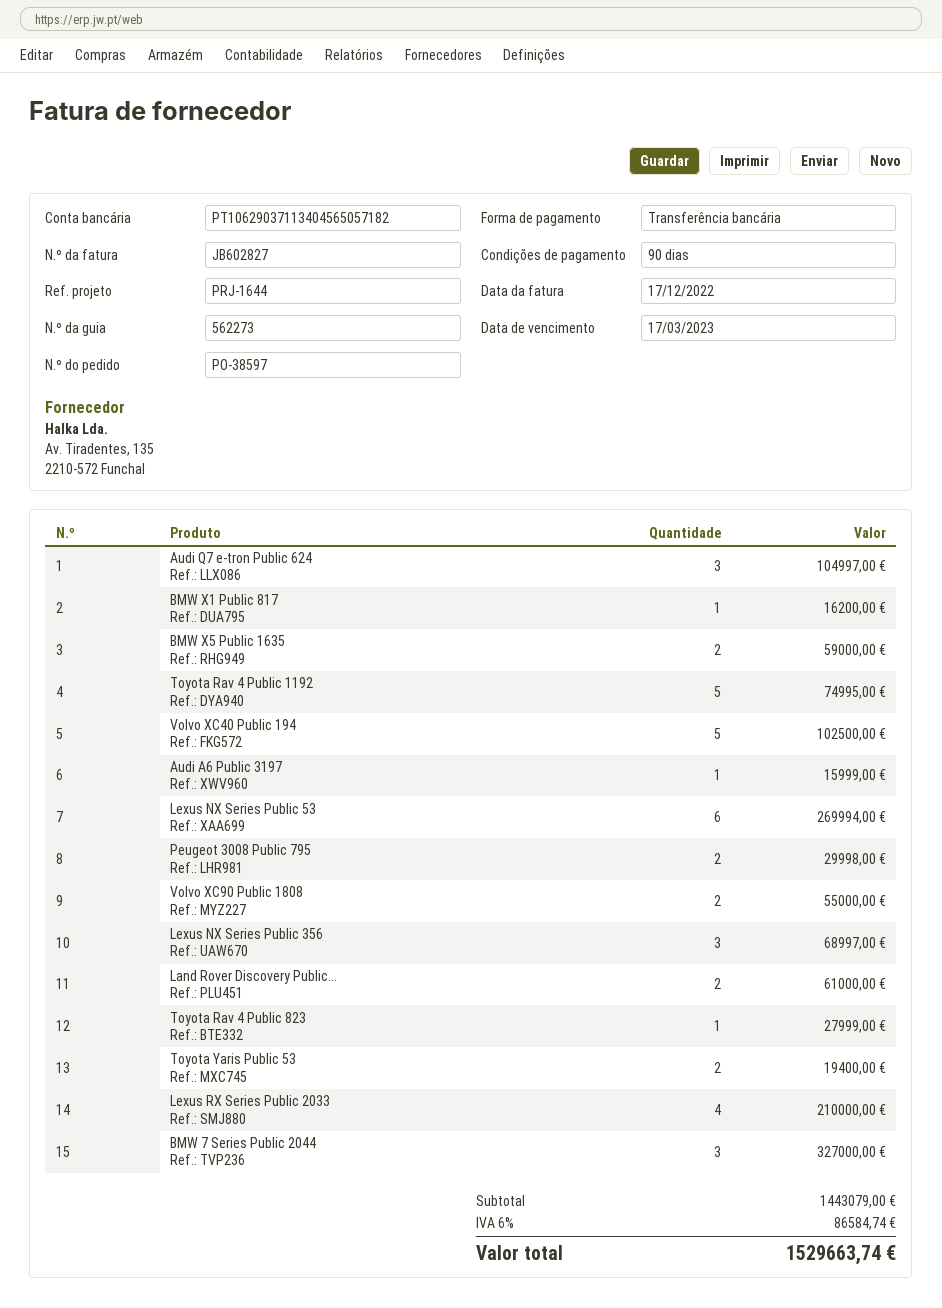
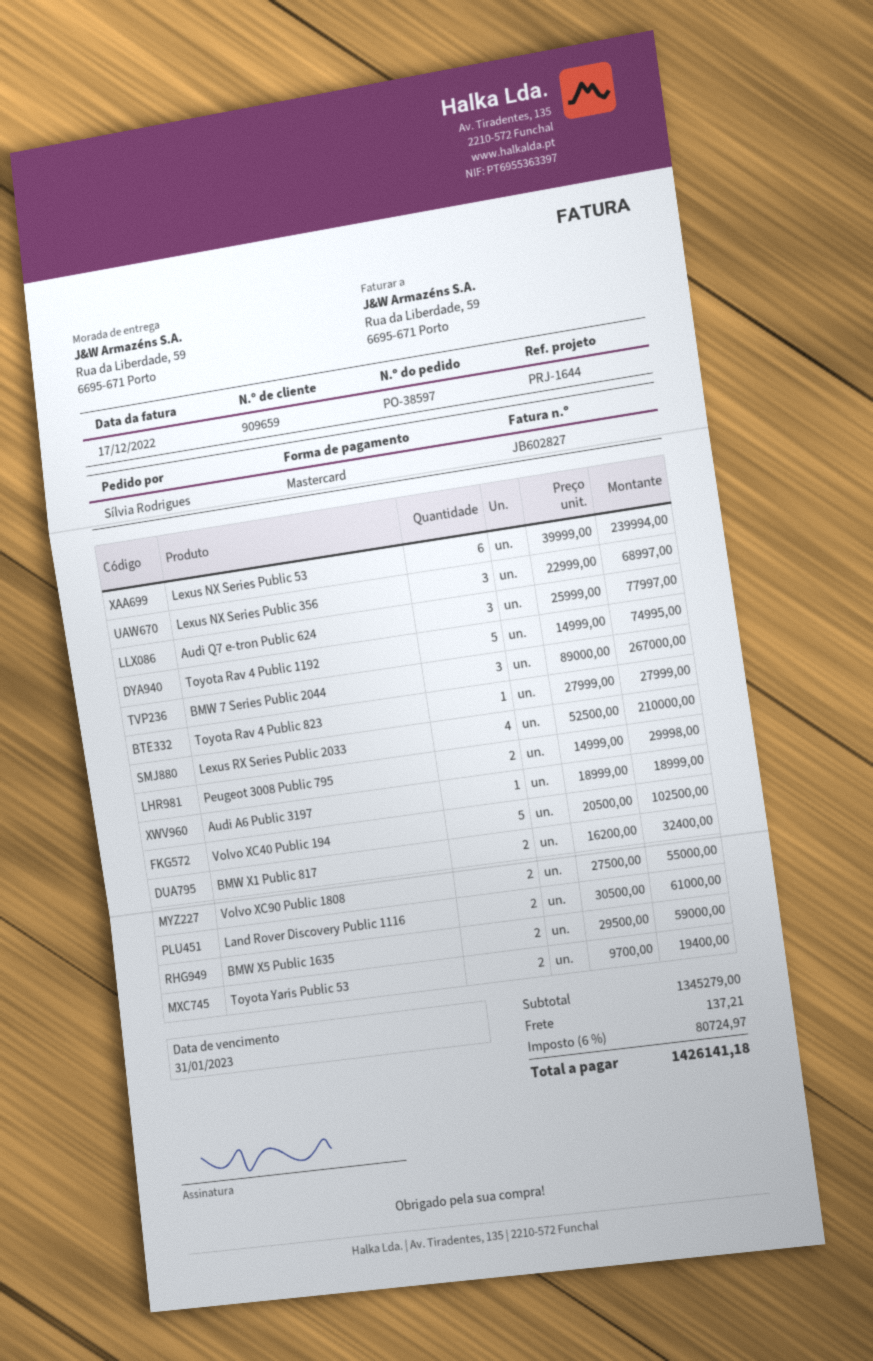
due date: 2023-03-17 -> 2023-01-31
payment method: bank transfer -> Mastercard
Audi Q7 e-tron Public 624: 3 for 104997.00 -> 3 for 77997.00
BMW X1 Public 817: 1 for 16200.00 -> 2 for 32400.00
Audi A6 Public 3197: 1 for 15999.00 -> 1 for 18999.00
Lexus NX Series Public 53: 6 for 269994.00 -> 6 for 239994.00
BMW 7 Series Public 2044: 3 for 327000.00 -> 3 for 267000.00
subtotal: 1443079.00 -> 1345279.00
shipping: none -> 137.21
tax: 6% = 86584.74 -> 6% = 80724.97
total: 1529663.74 -> 1426141.18

